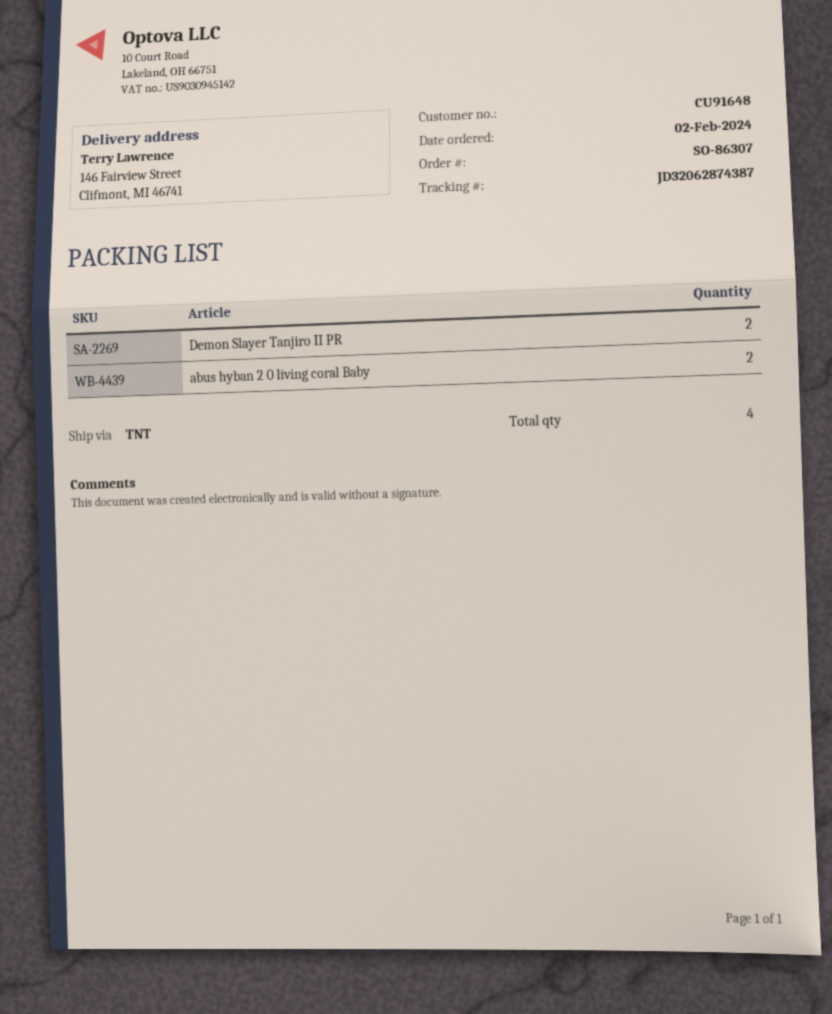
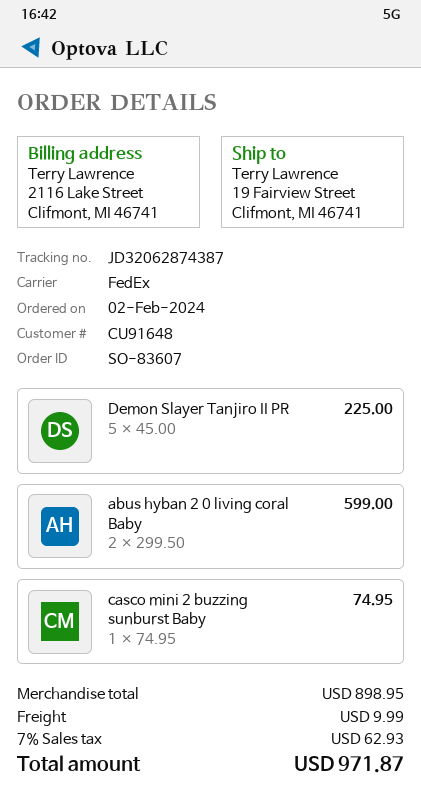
order number: SO-86307 -> SO-83607
shipping method: TNT -> FedEx
ship to: 146 Fairview Street, Clifmont, MI 46741 -> 19 Fairview Street, Clifmont, MI 46741
Demon Slayer Tanjiro II PR: 2 -> 5
casco mini 2 buzzing sunburst Baby: none -> 1

